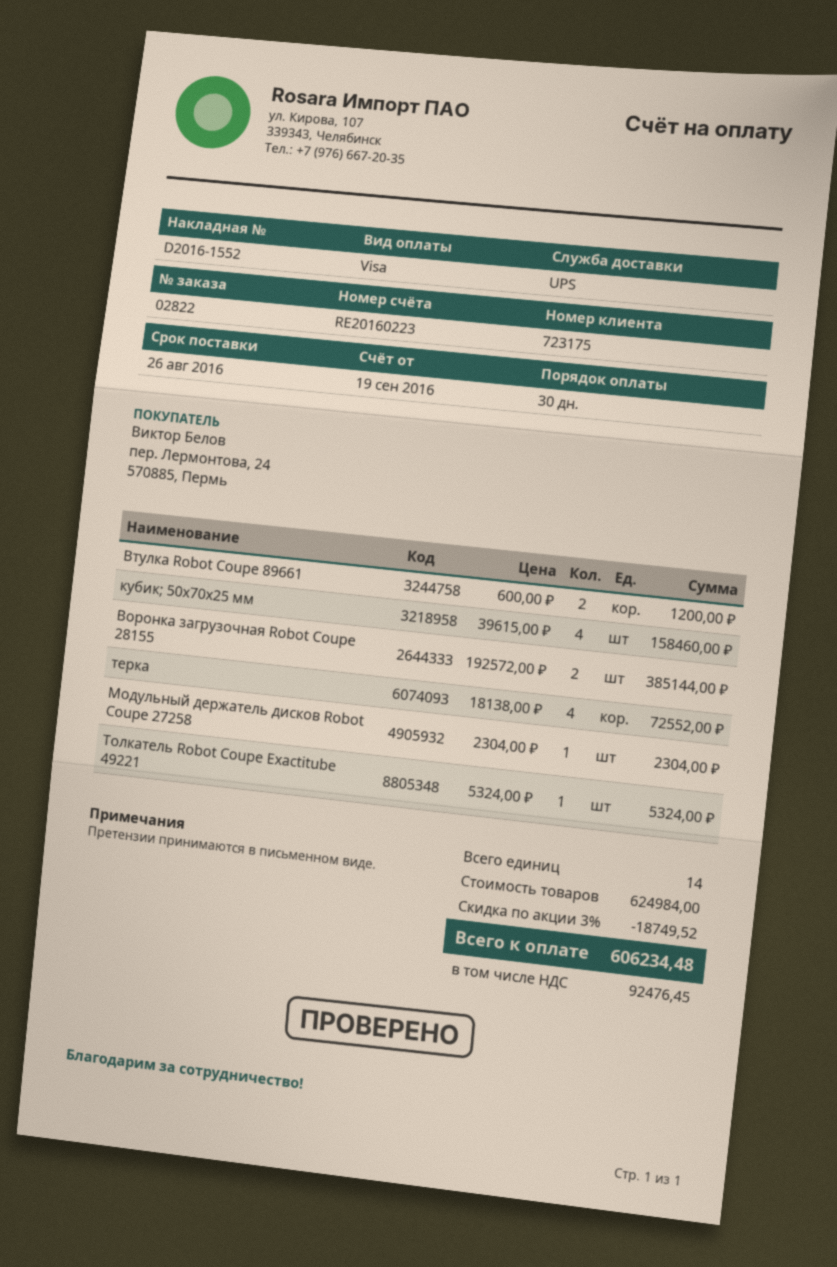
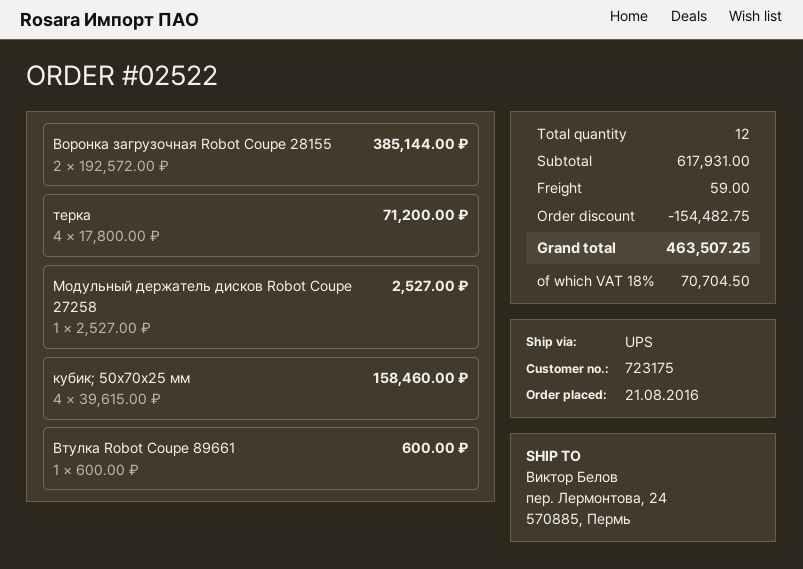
order number: 02822 -> 02522
Втулка Robot Coupe 89661: 2 x 600.00 = 1200.00 -> 1 x 600.00 = 600.00
терка: 4 x 18138.00 = 72552.00 -> 4 x 17800.00 = 71200.00
Модульный держатель дисков Robot Coupe 27258: 1 x 2304.00 = 2304.00 -> 1 x 2527.00 = 2527.00
Толкатель Robot Coupe Exactitube 49221: 1 x 5324.00 = 5324.00 -> none
total quantity: 14 -> 12
subtotal: 624984.00 -> 617931.00
discount: 18749.52 -> 154482.75
shipping: none -> 59.00
tax: 92476.45 -> 70704.50
total: 606234.48 -> 463507.25

